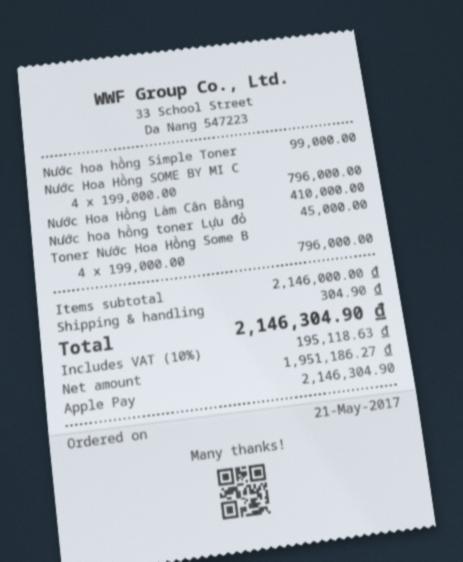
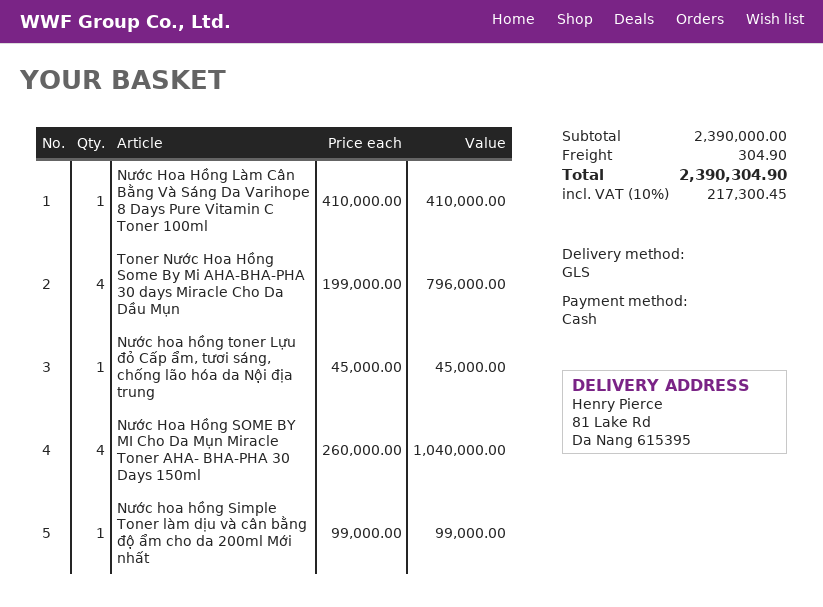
payment method: Apple Pay -> cash
Nước Hoa Hồng SOME BY MI C: 4 x 199000.00 = 796000.00 -> 4 x 260000.00 = 1040000.00
subtotal: 2146000.00 -> 2390000.00
tax: 10% = 195118.63 -> 10% = 217300.45
total: 2146304.90 -> 2390304.90

